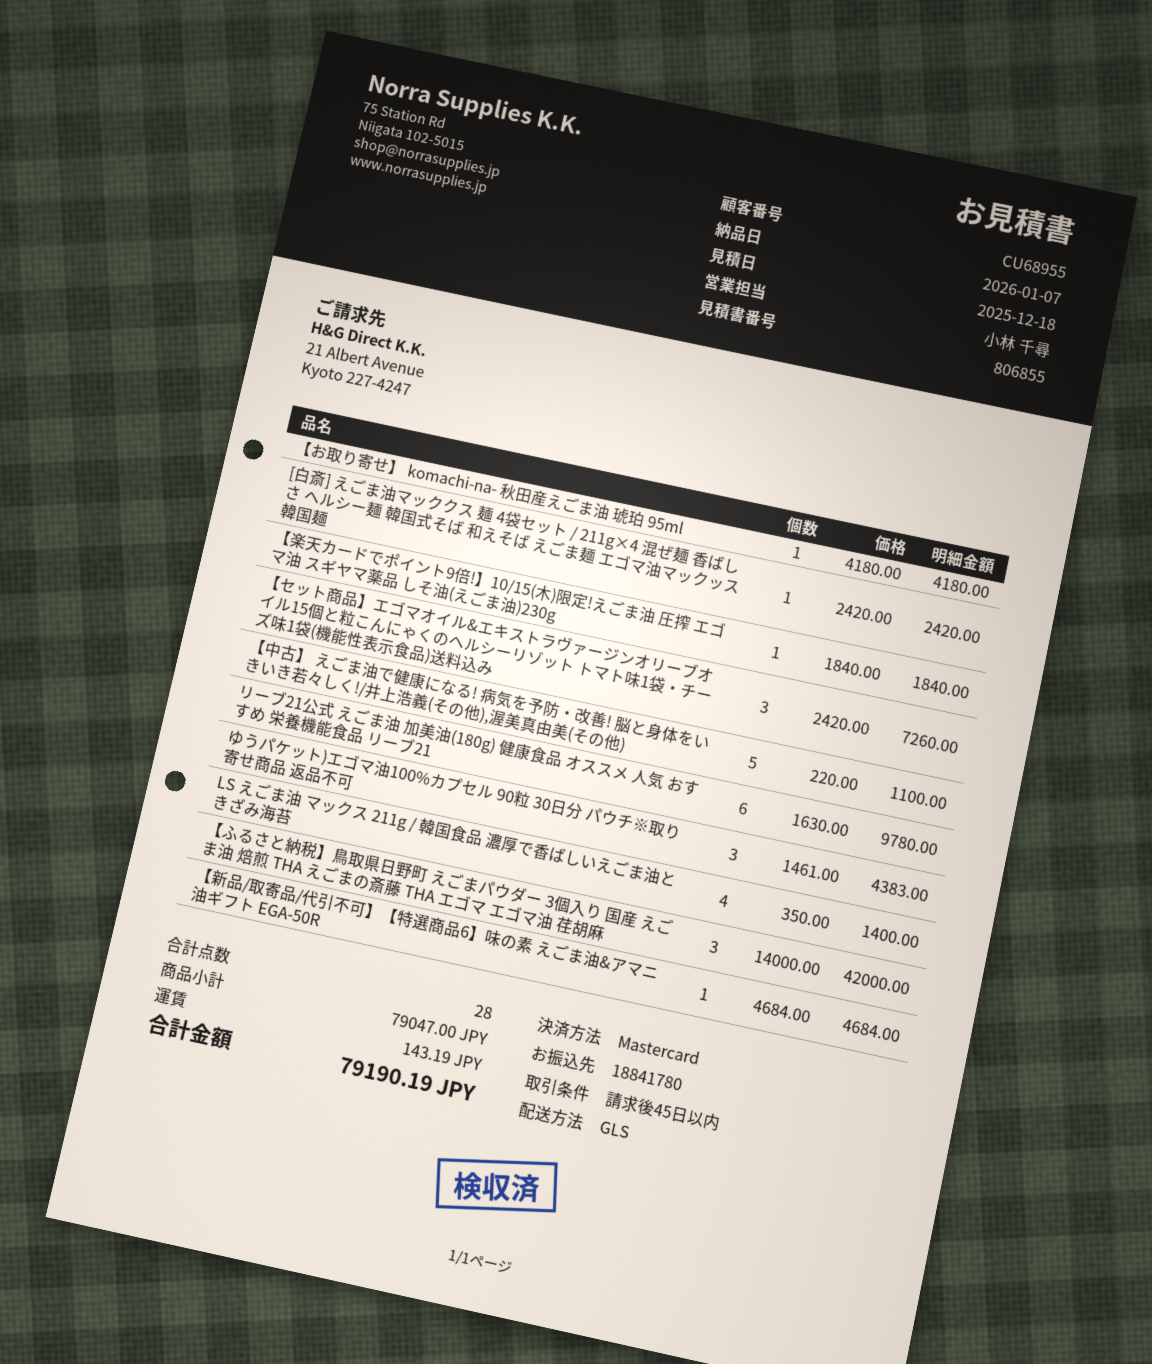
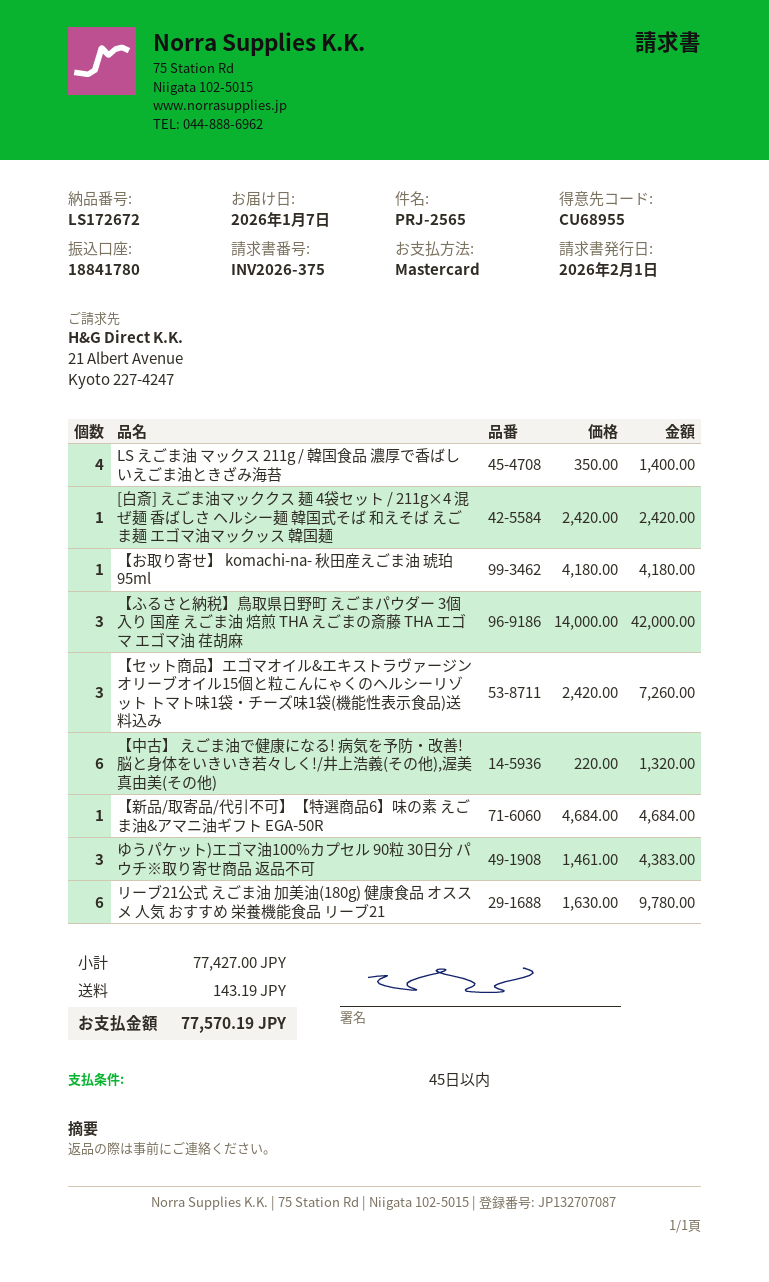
【楽天カードでポイント9倍!】10/15(木)限定!えごま油 圧搾 エゴマ油 スギヤマ薬品 しそ油(えごま油)230g: 1 x 1840.00 = 1840.00 -> none
【中古】 えごま油で健康になる! 病気を予防・改善! 脳と身体をいきいき若々しく!/井上浩義(その他),渥美真由美(その他): 5 x 220.00 = 1100.00 -> 6 x 220.00 = 1320.00
subtotal: 79047.00 -> 77427.00
total: 79190.19 -> 77570.19

